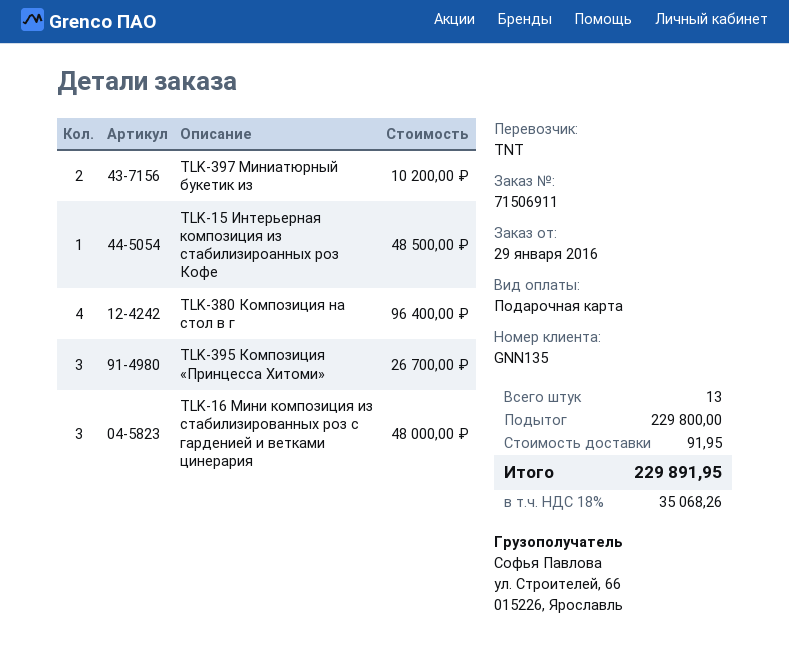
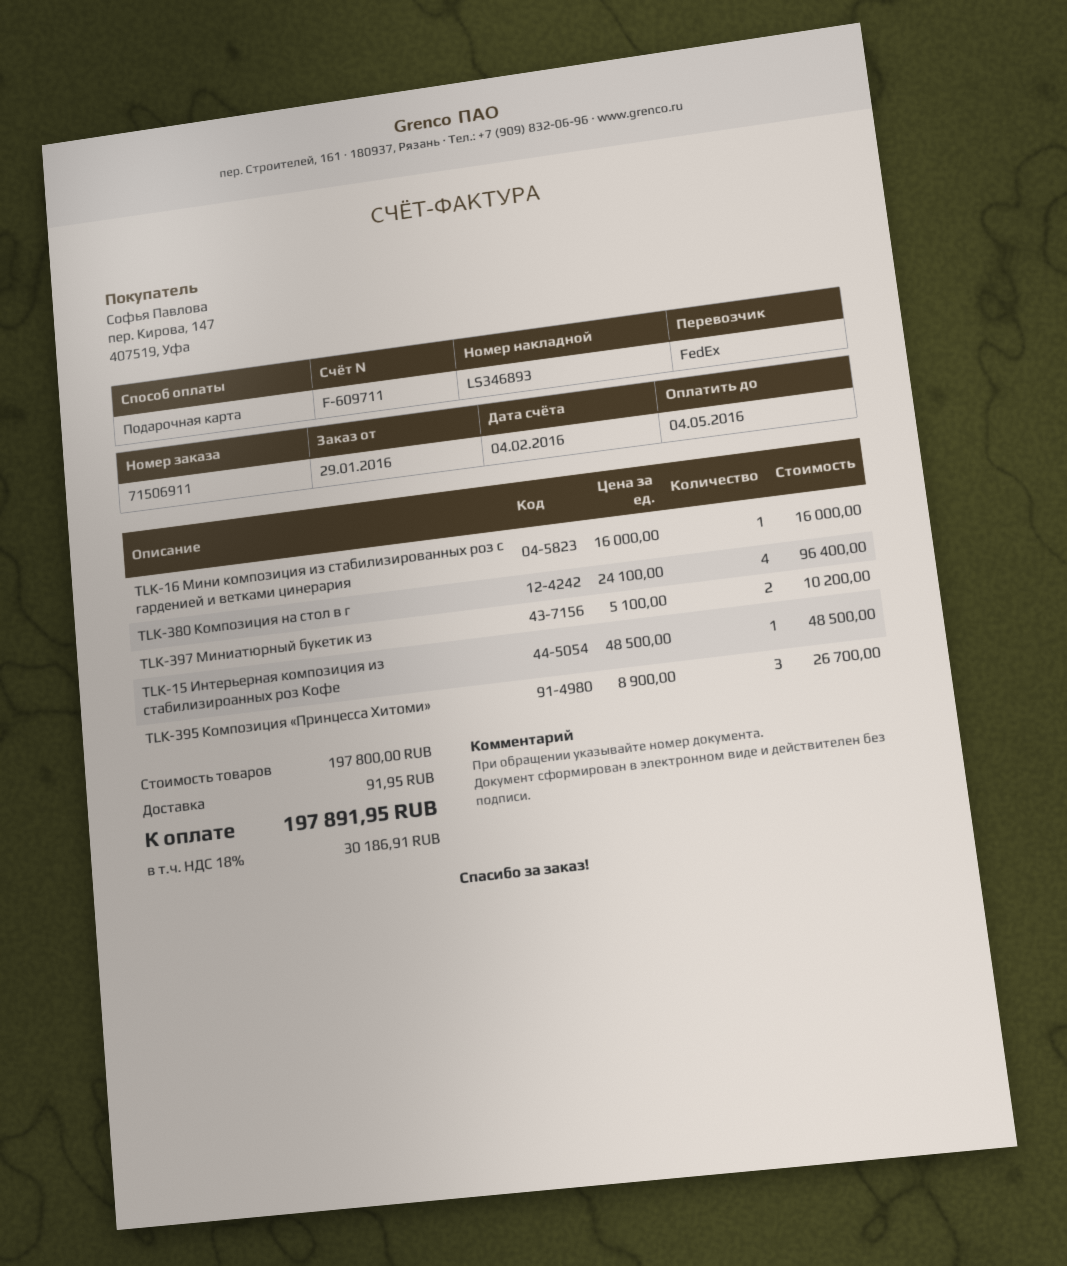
shipping method: TNT -> FedEx
TLK-16 Мини композиция из стабилизированных роз с гарденией и ветками цинерария: 3 for 48000.00 -> 1 for 16000.00
subtotal: 229800.00 -> 197800.00
tax: 18% = 35068.26 -> 18% = 30186.91
total: 229891.95 -> 197891.95

